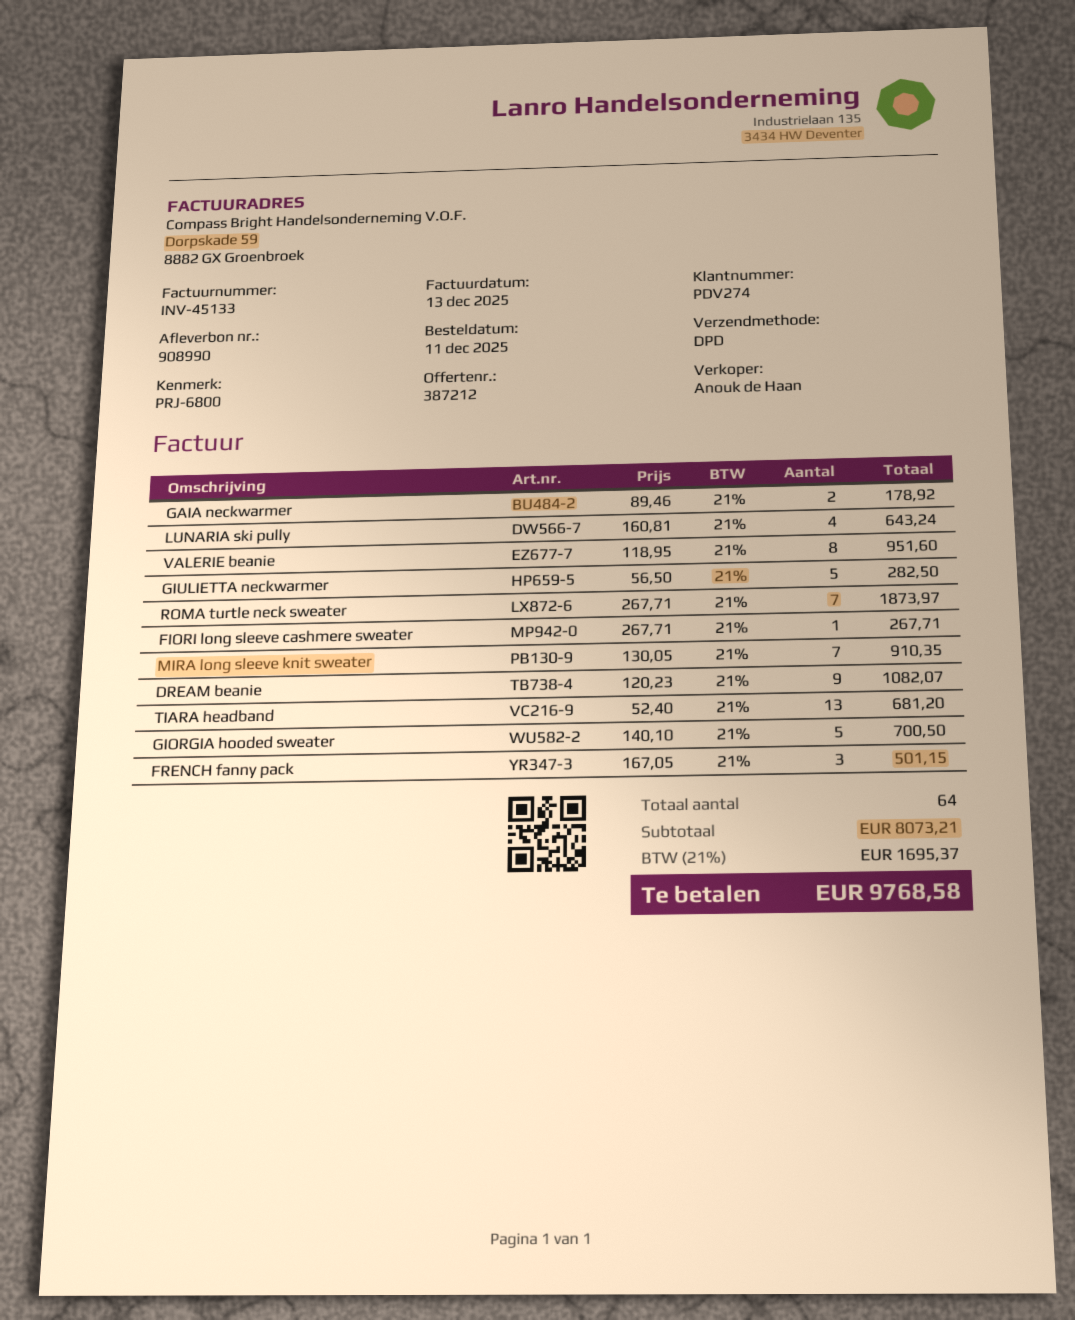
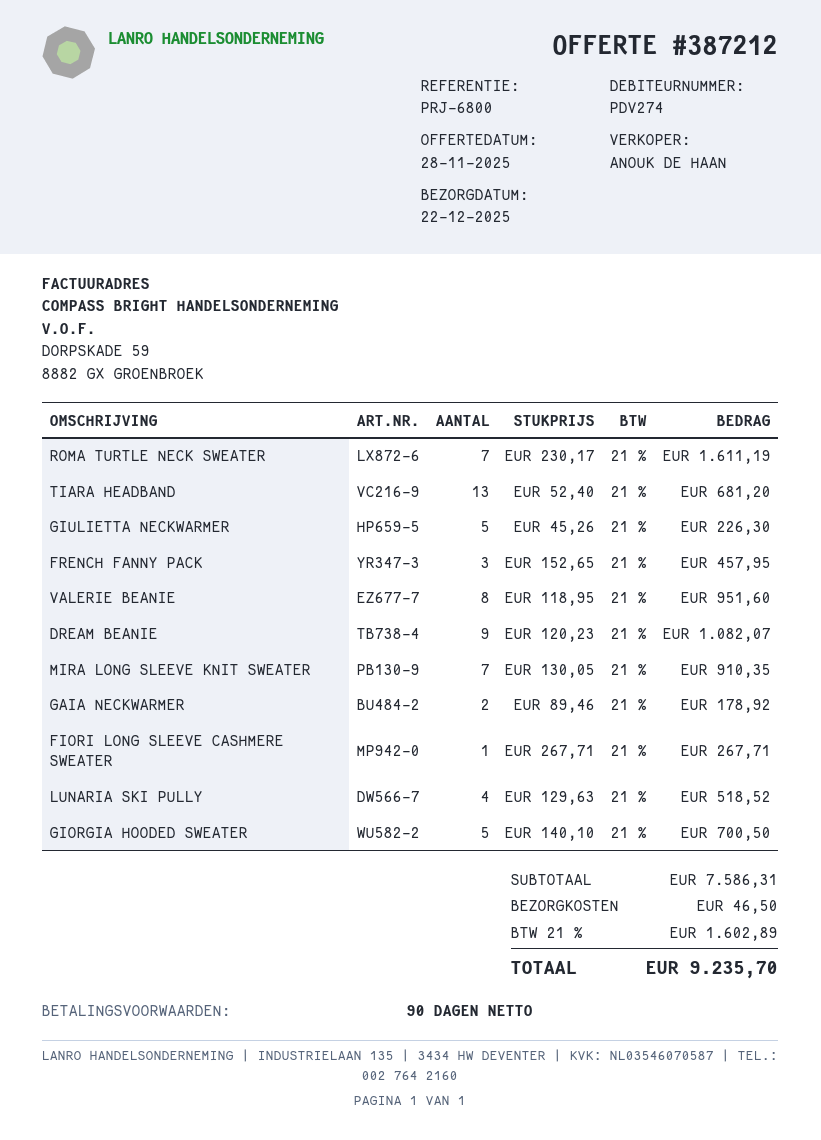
LUNARIA ski pully: 4 x 160.81 = 643.24 -> 4 x 129.63 = 518.52
GIULIETTA neckwarmer: 5 x 56.50 = 282.50 -> 5 x 45.26 = 226.30
ROMA turtle neck sweater: 7 x 267.71 = 1873.97 -> 7 x 230.17 = 1611.19
FRENCH fanny pack: 3 x 167.05 = 501.15 -> 3 x 152.65 = 457.95
subtotal: 8073.21 -> 7586.31
shipping: none -> 46.50
tax: 21% = 1695.37 -> 21% = 1602.89
total: 9768.58 -> 9235.70

